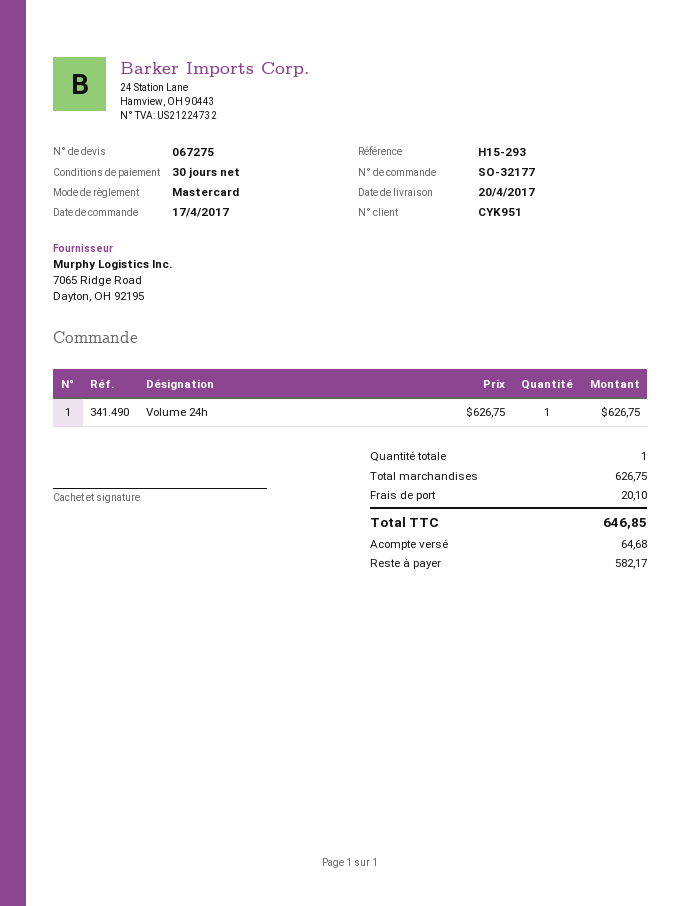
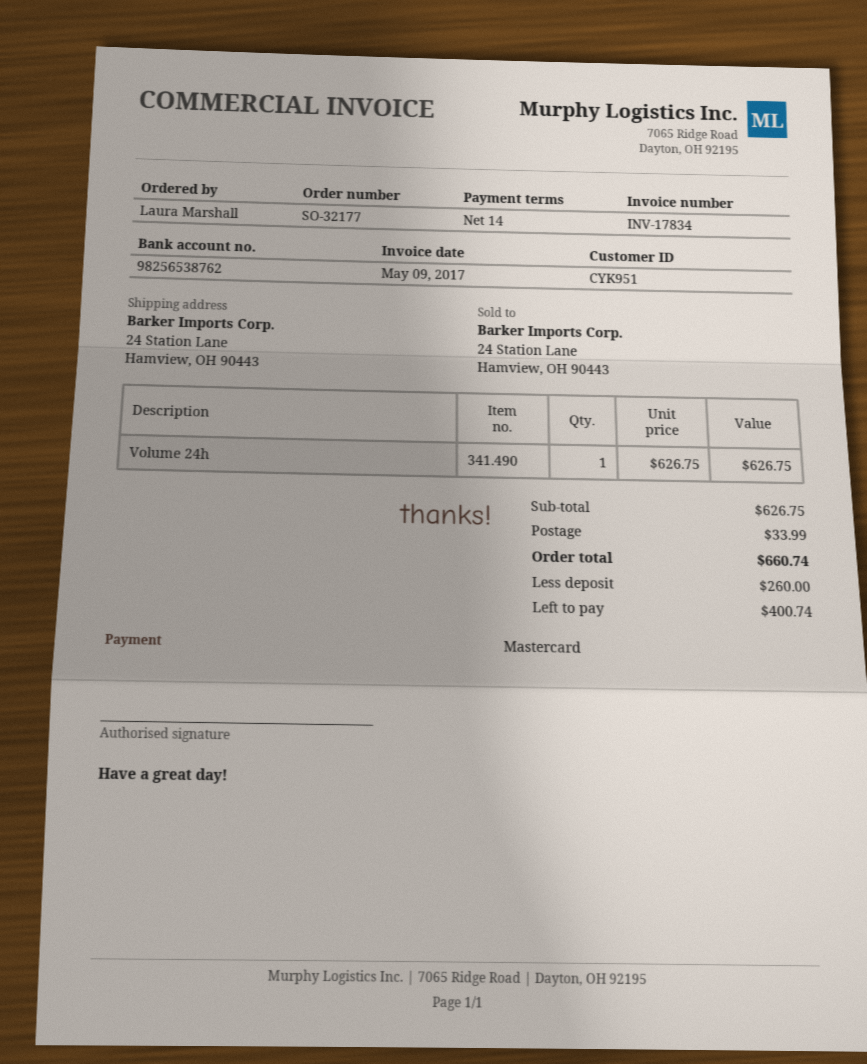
payment terms: 30 days -> 14 days
shipping: 20.10 -> 33.99
total: 646.85 -> 660.74
deposit: 64.68 -> 260.00
balance: 582.17 -> 400.74

